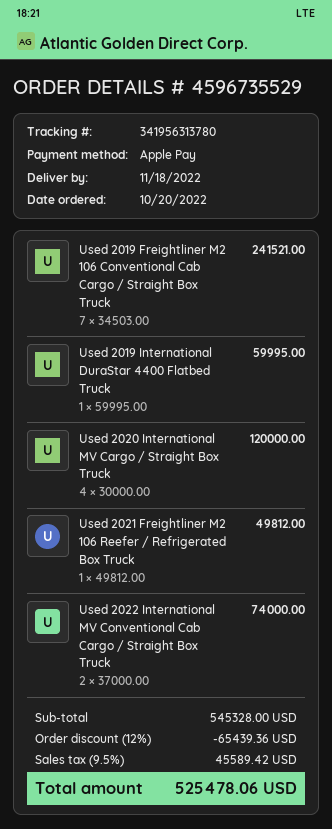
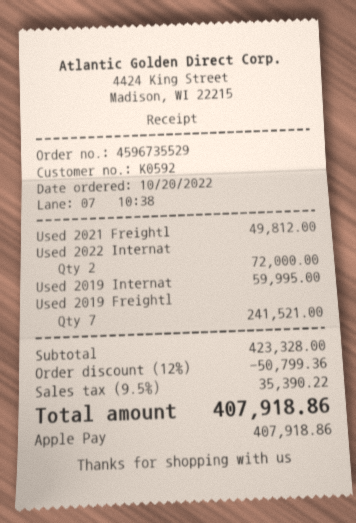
Used 2020 International MV Cargo / Straight Box Truck: 4 for 120000.00 -> none
Used 2022 International MV Conventional Cab Cargo / Straight Box Truck: 2 for 74000.00 -> 2 for 72000.00
subtotal: 545328.00 -> 423328.00
discount: 12% = 65439.36 -> 12% = 50799.36
tax: 9.5% = 45589.42 -> 9.5% = 35390.22
total: 525478.06 -> 407918.86

